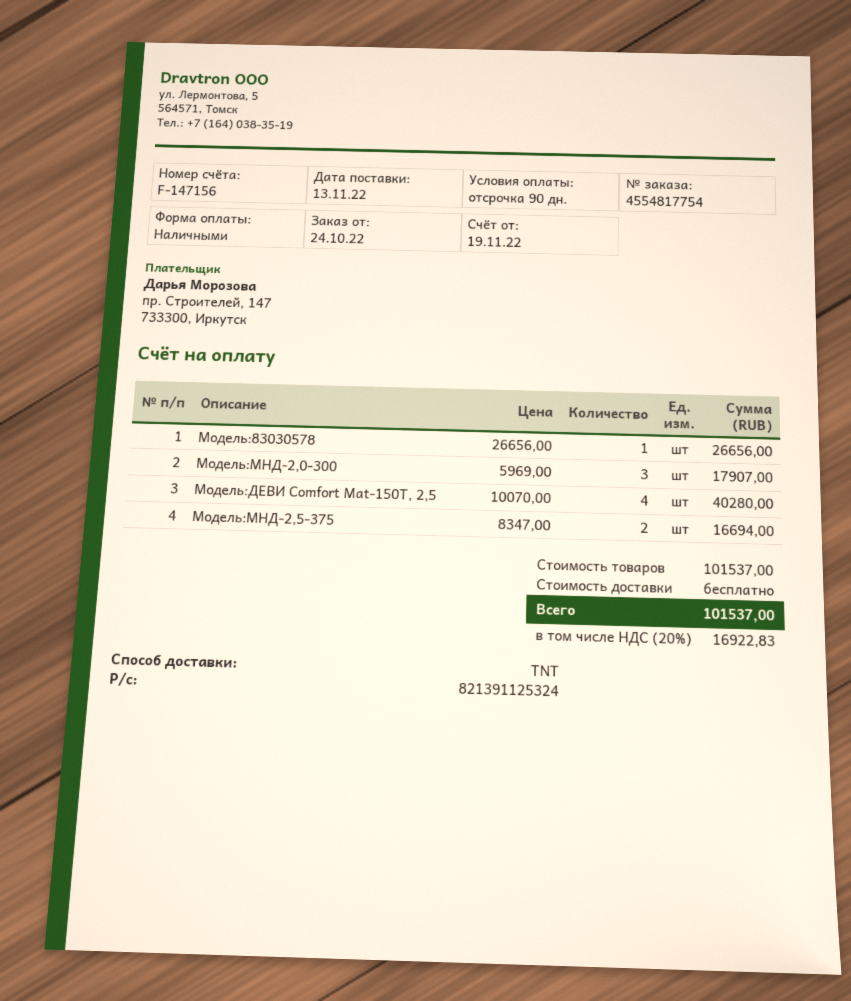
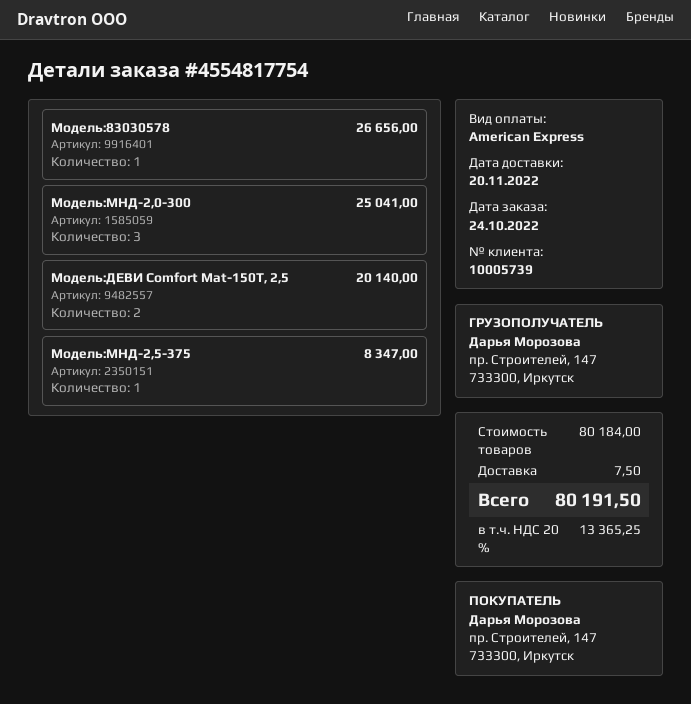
delivery date: 2022-11-13 -> 2022-11-20
payment method: cash -> American Express
Модель:МНД-2,0-300: 3 for 17907.00 -> 3 for 25041.00
Модель:ДЕВИ Comfort Mat-150T, 2,5: 4 for 40280.00 -> 2 for 20140.00
Модель:МНД-2,5-375: 2 for 16694.00 -> 1 for 8347.00
subtotal: 101537.00 -> 80184.00
shipping: 0.00 -> 7.50
tax: 20% = 16922.83 -> 20% = 13365.25
total: 101537.00 -> 80191.50

